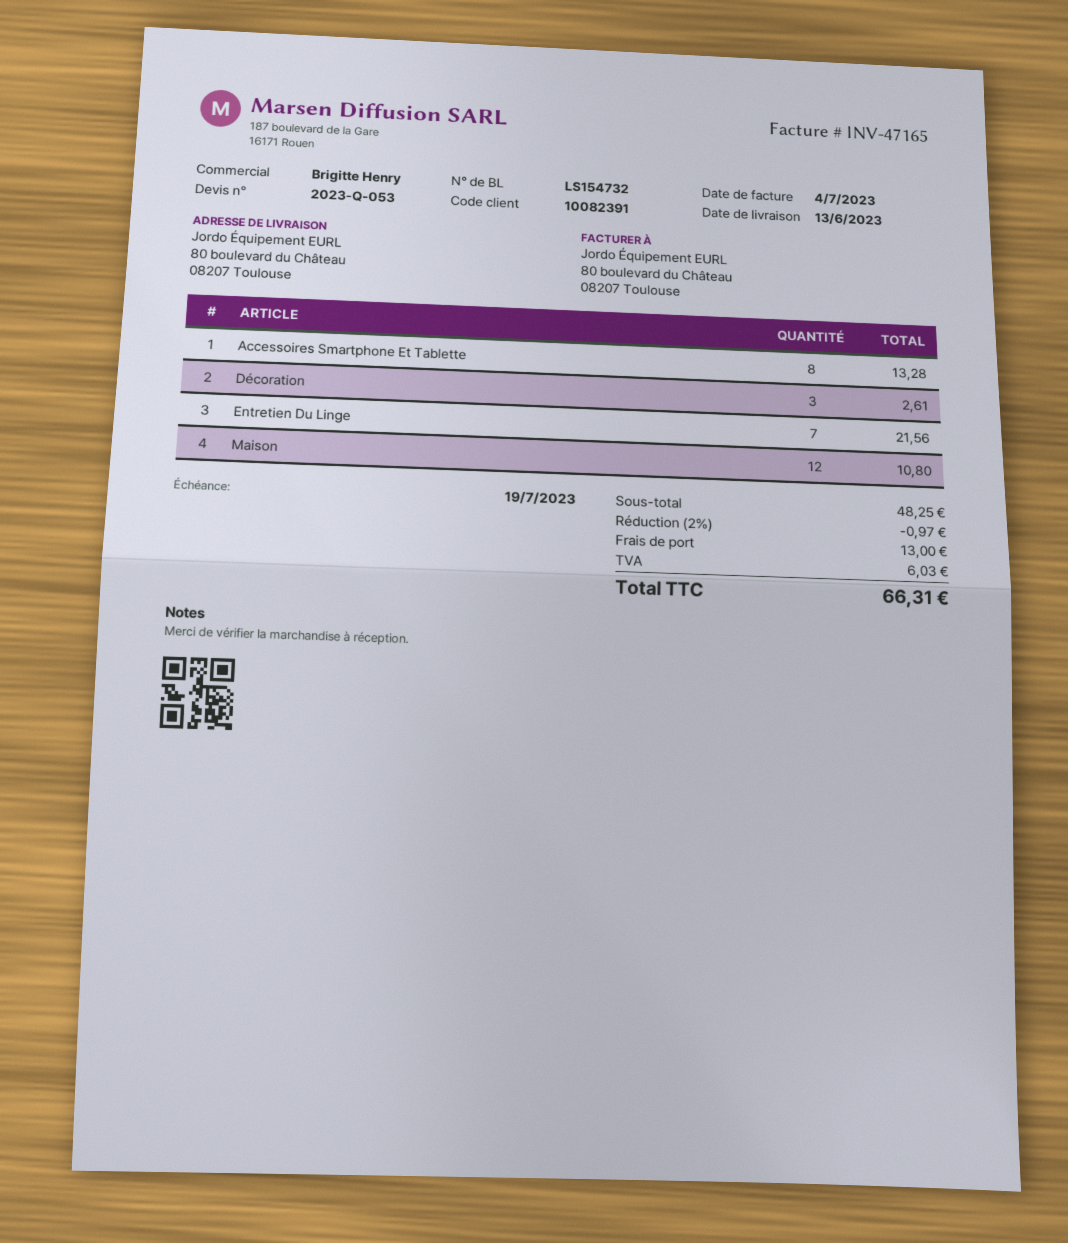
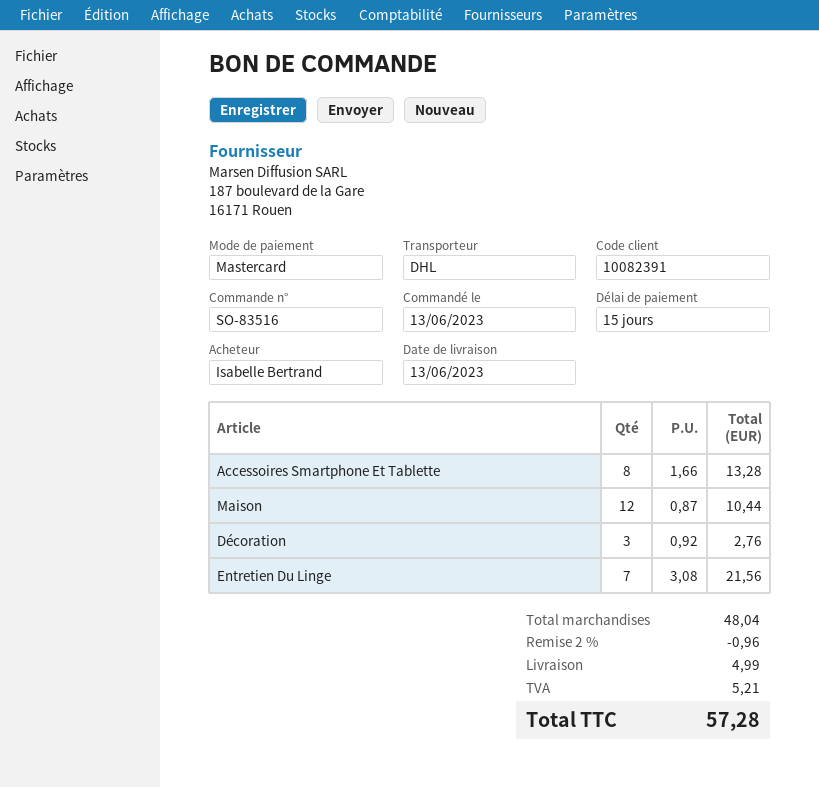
Décoration: 3 for 2.61 -> 3 for 2.76
Maison: 12 for 10.80 -> 12 for 10.44
subtotal: 48.25 -> 48.04
discount: 2% = 0.97 -> 2% = 0.96
shipping: 13.00 -> 4.99
tax: 6.03 -> 5.21
total: 66.31 -> 57.28

